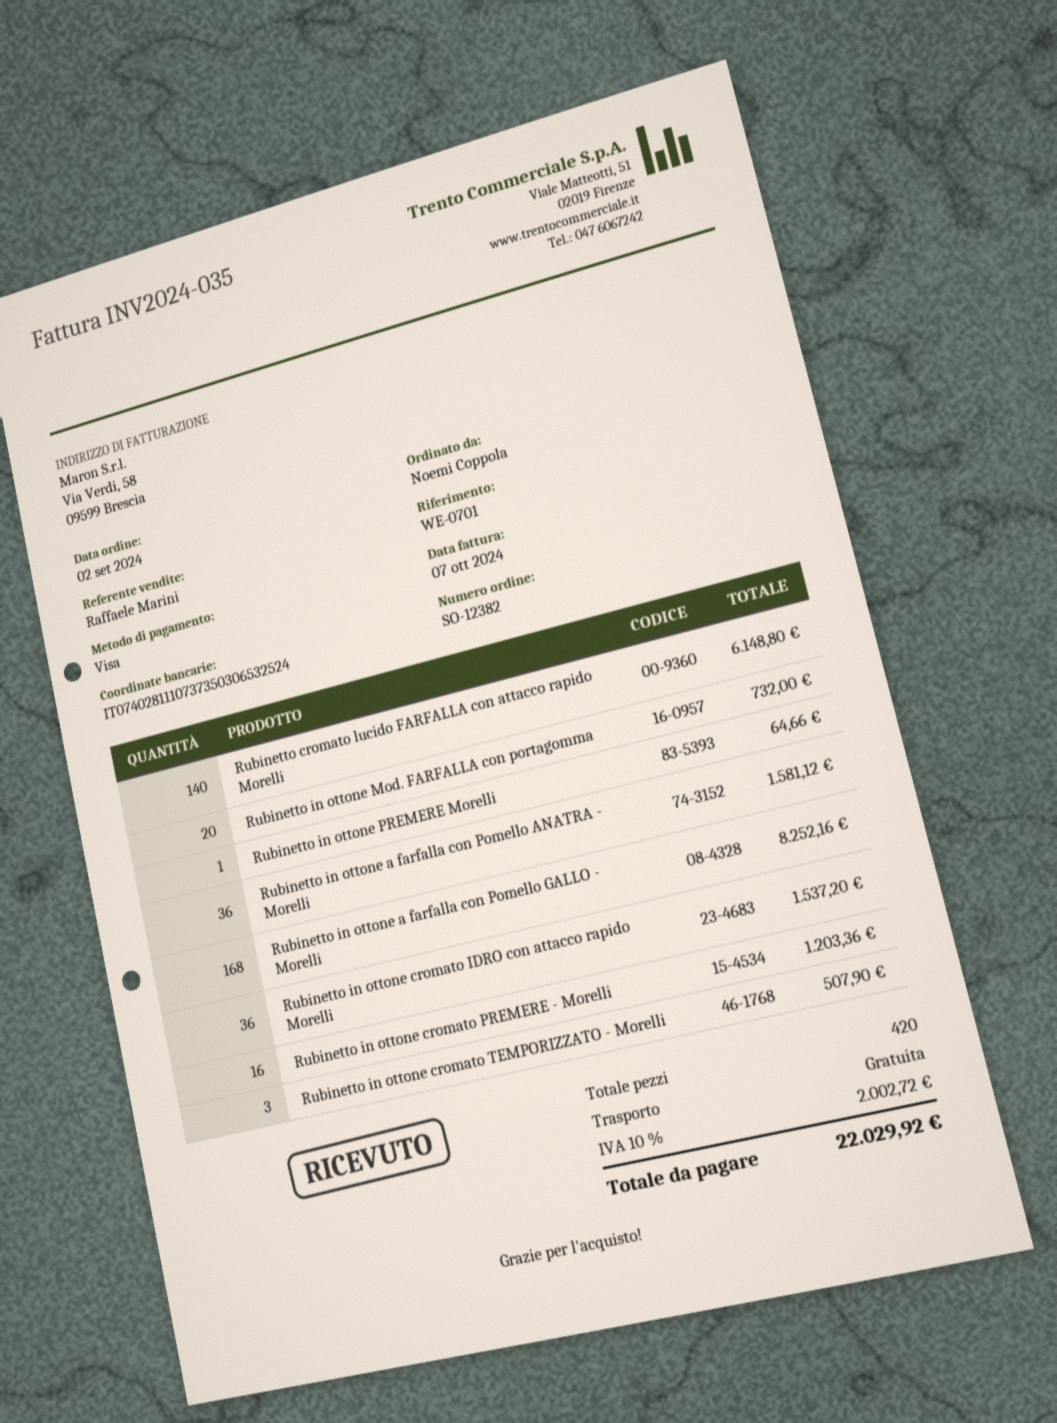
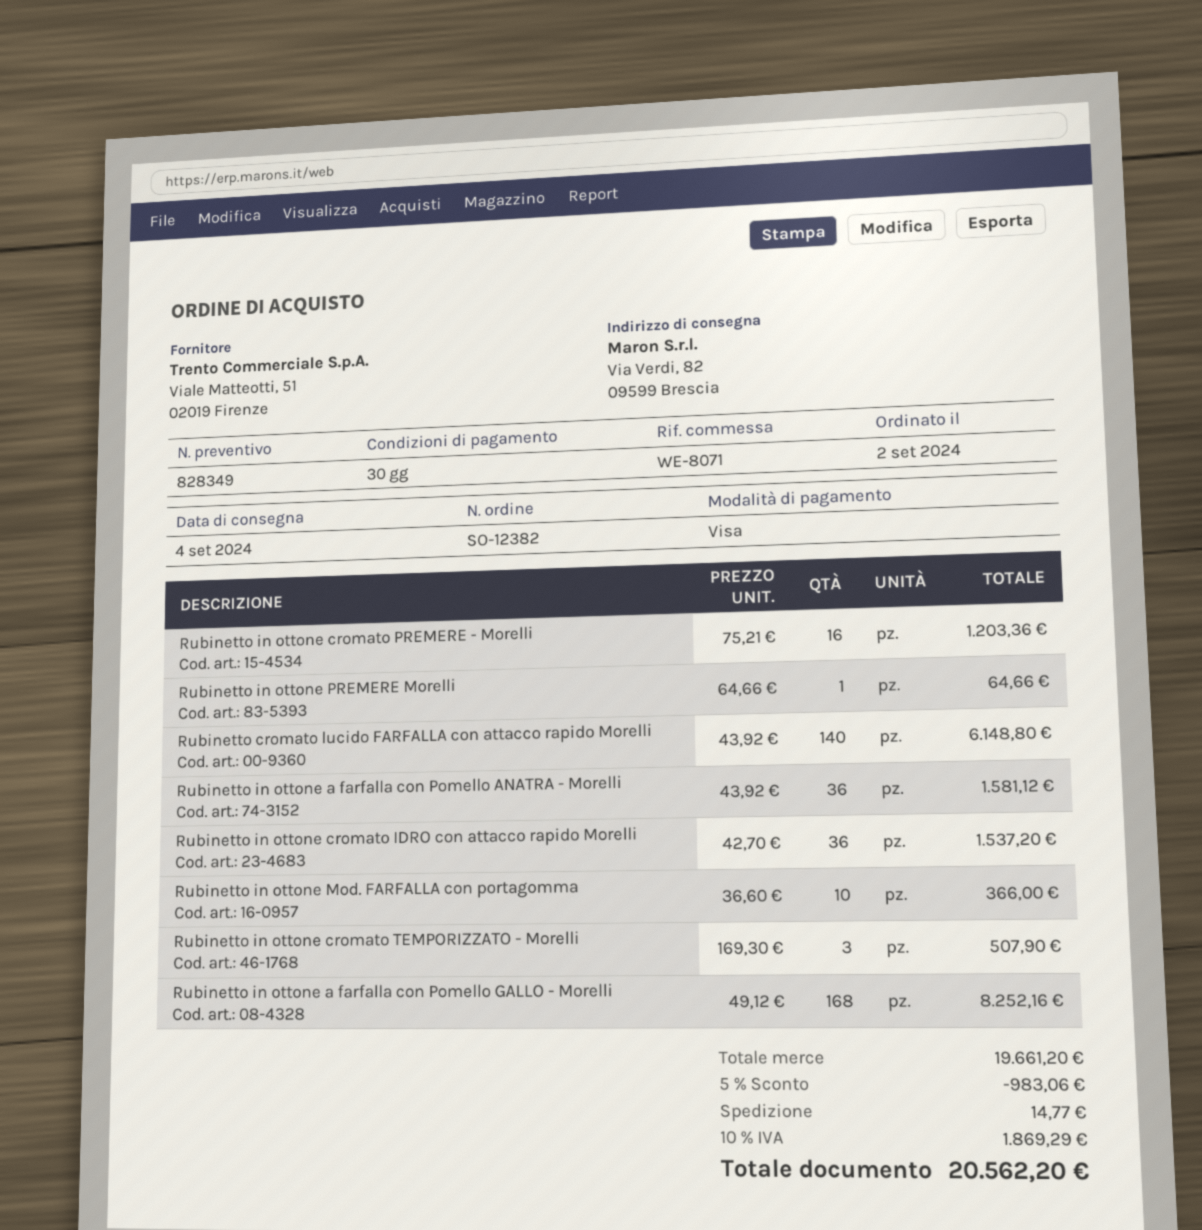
reference: WE-0701 -> WE-8071
Rubinetto in ottone Mod. FARFALLA con portagomma: 20 for 732.00 -> 10 for 366.00
discount: none -> 5% = 983.06
shipping: 0.00 -> 14.77
tax: 10% = 2002.72 -> 10% = 1869.29
total: 22029.92 -> 20562.20

